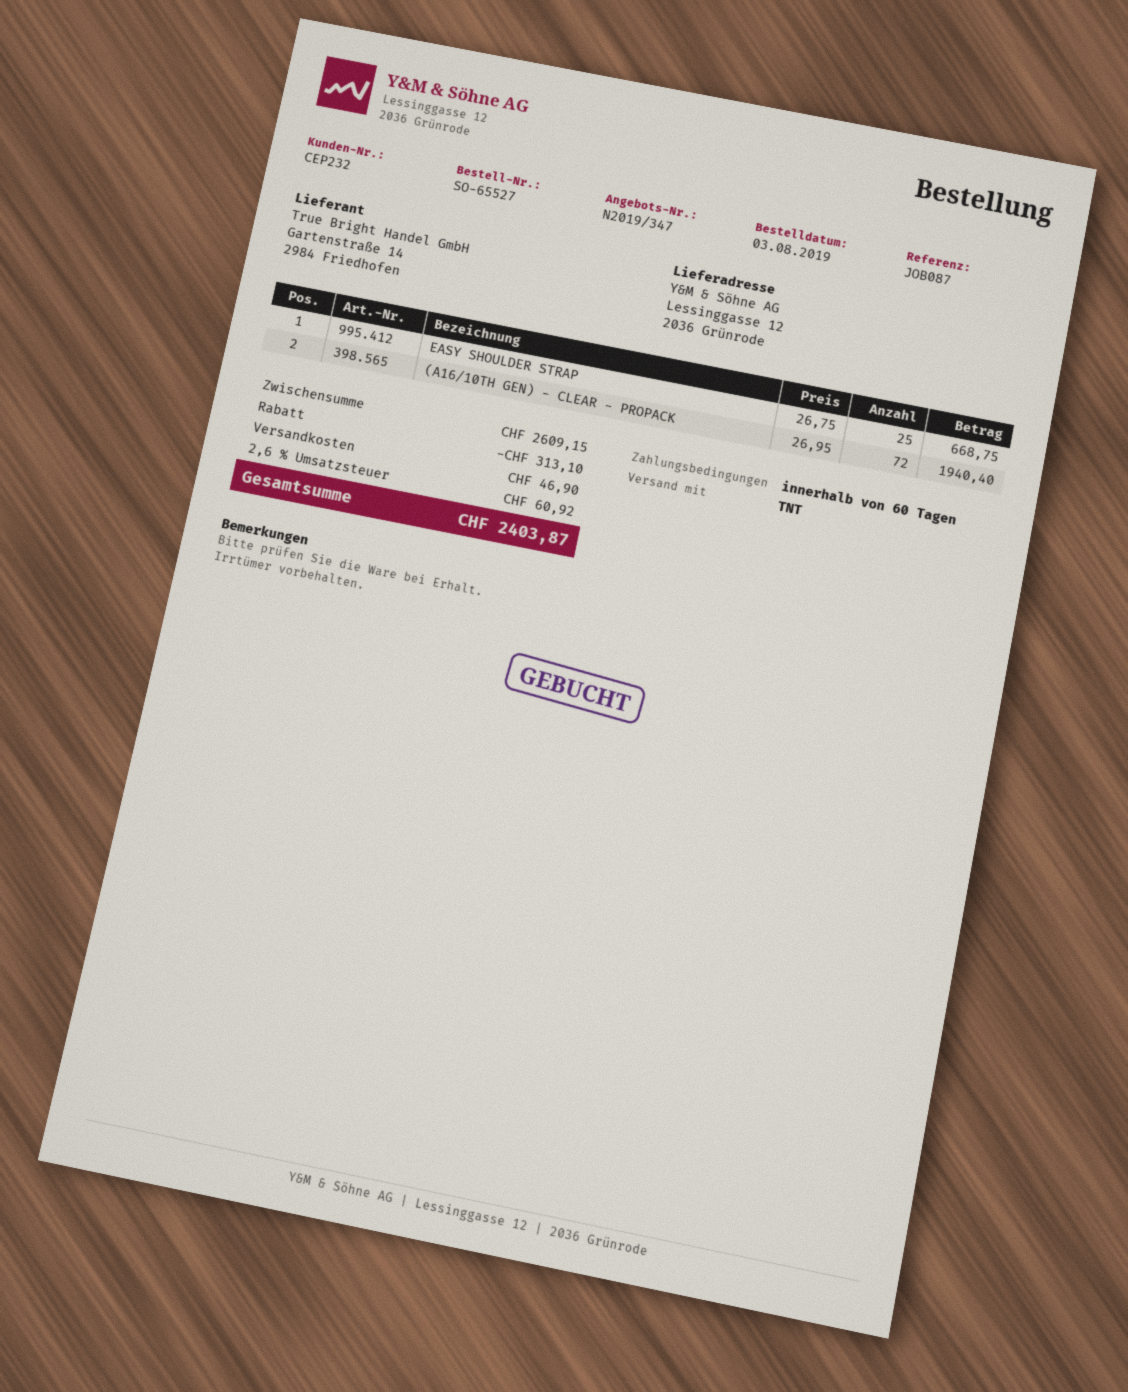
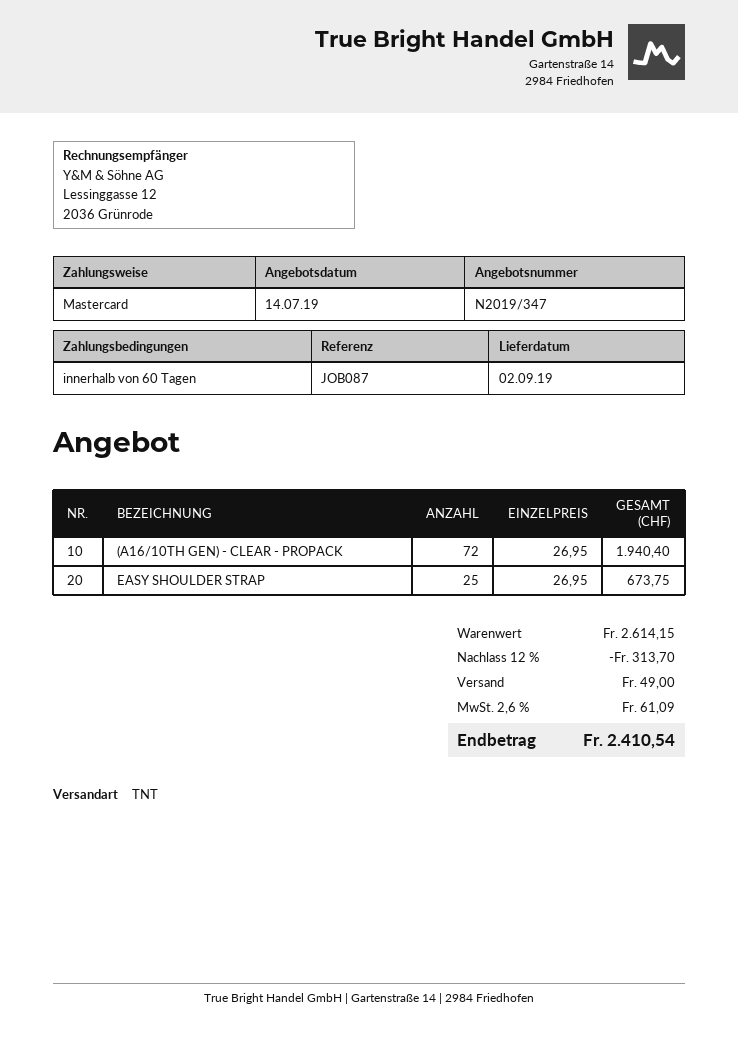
EASY SHOULDER STRAP: 25 x 26.75 = 668.75 -> 25 x 26.95 = 673.75
subtotal: 2609.15 -> 2614.15
discount: 313.10 -> 313.70
shipping: 46.90 -> 49.00
tax: 2.6% = 60.92 -> 2.6% = 61.09
total: 2403.87 -> 2410.54

